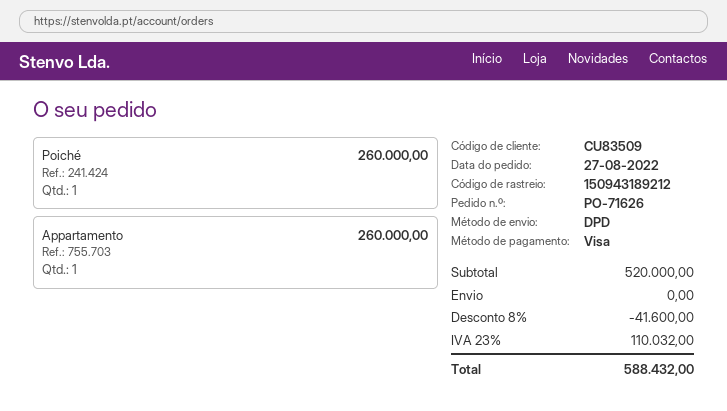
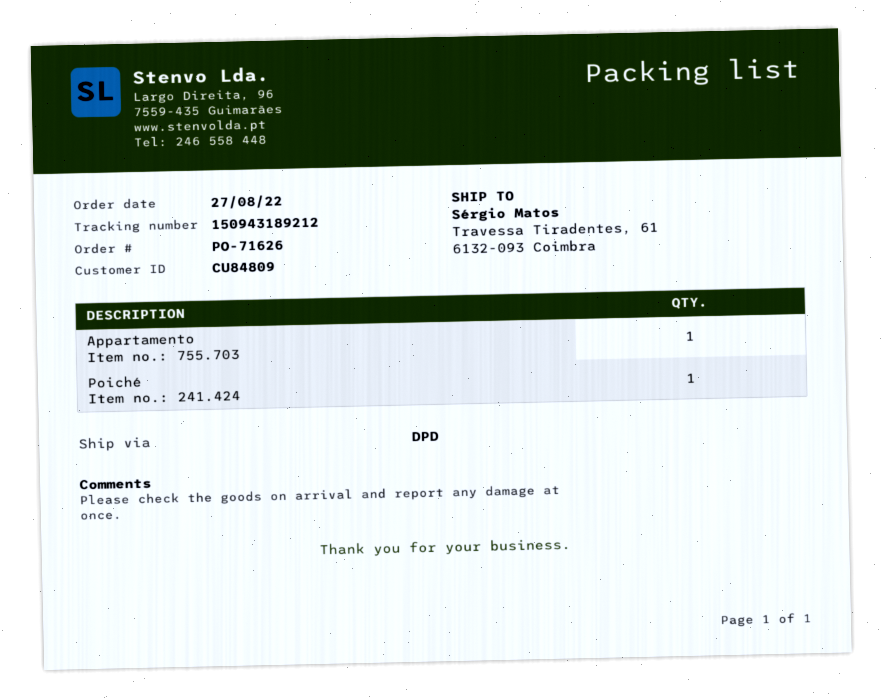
customer number: CU83509 -> CU84809

